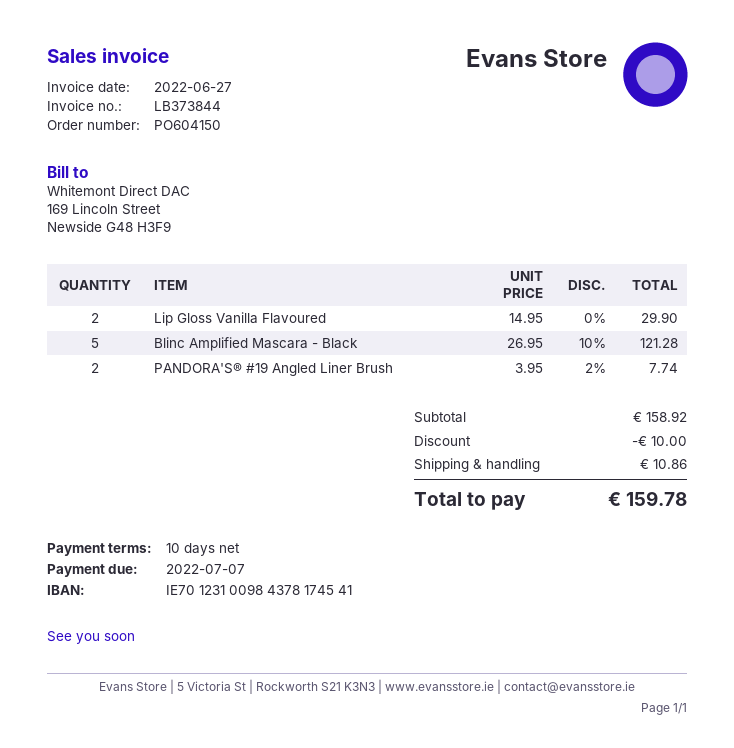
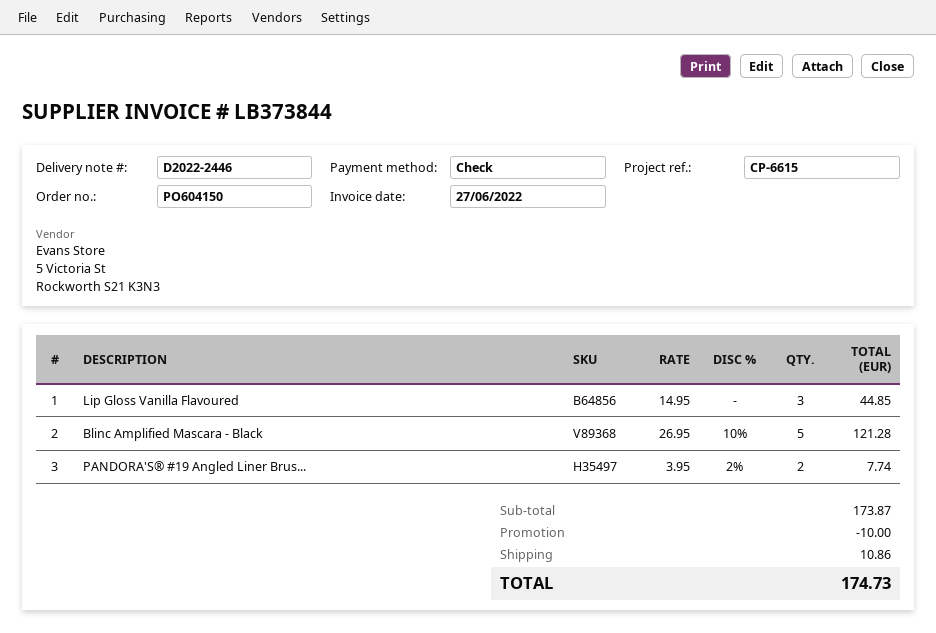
Lip Gloss Vanilla Flavoured: 2 x 14.95 = 29.90 -> 3 x 14.95 = 44.85
subtotal: 158.92 -> 173.87
total: 159.78 -> 174.73

